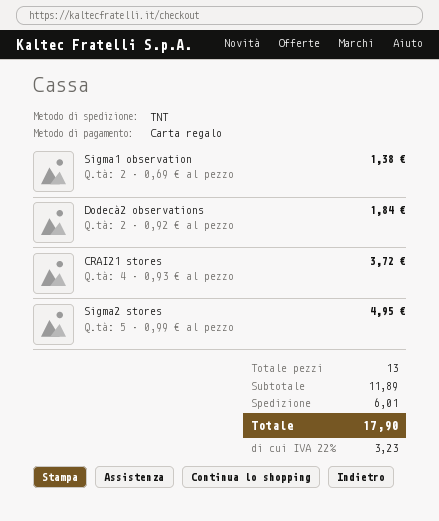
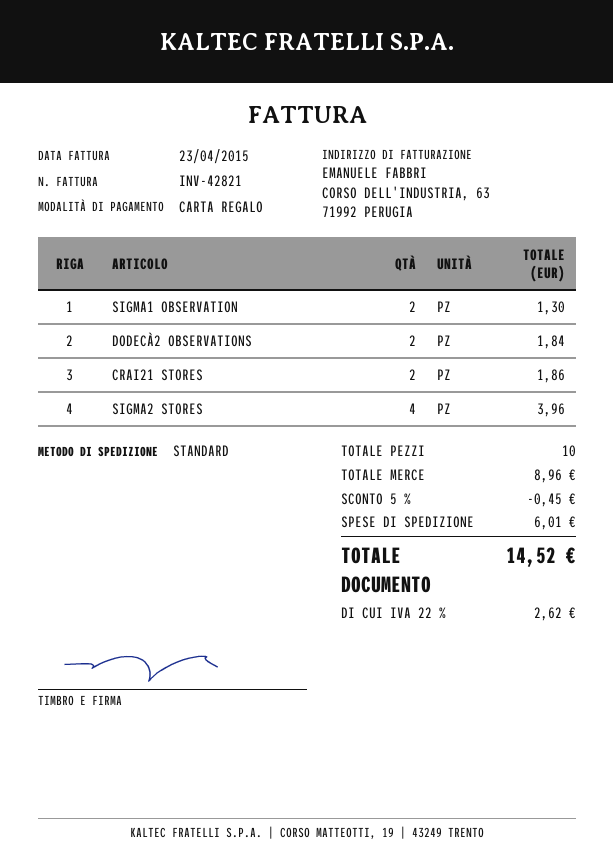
shipping method: TNT -> standard
Sigma1 observation: 2 for 1.38 -> 2 for 1.30
CRAI21 stores: 4 for 3.72 -> 2 for 1.86
Sigma2 stores: 5 for 4.95 -> 4 for 3.96
total quantity: 13 -> 10
subtotal: 11.89 -> 8.96
discount: none -> 5% = 0.45
tax: 22% = 3.23 -> 22% = 2.62
total: 17.90 -> 14.52

